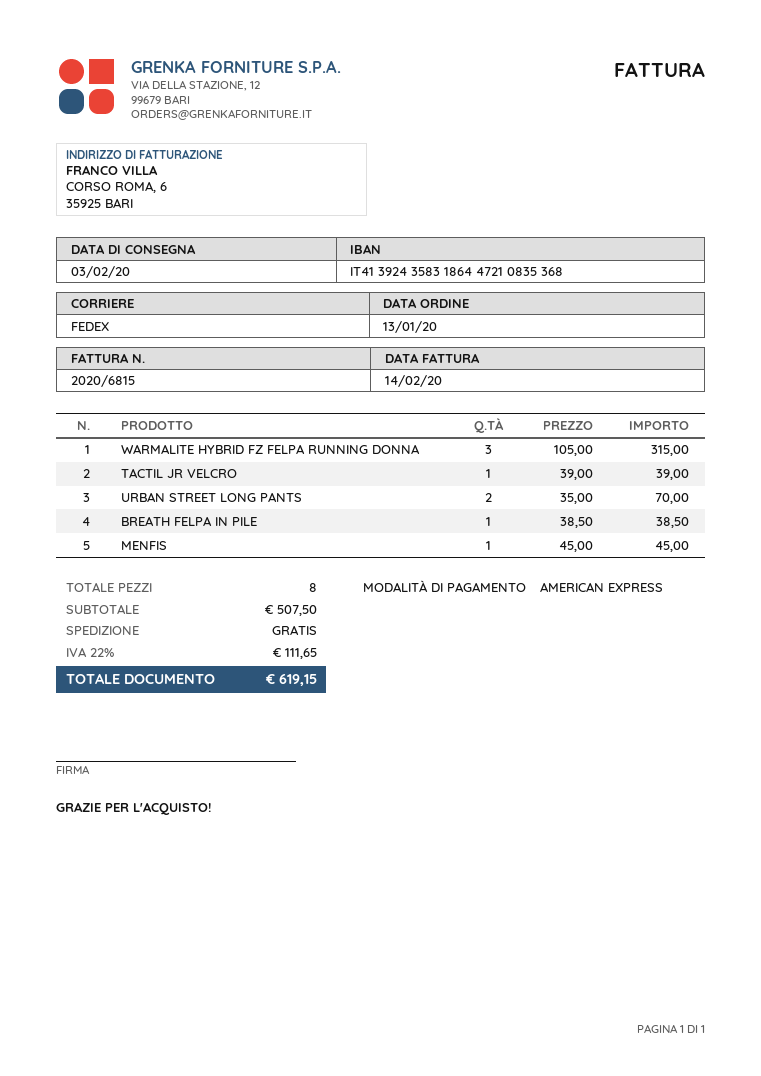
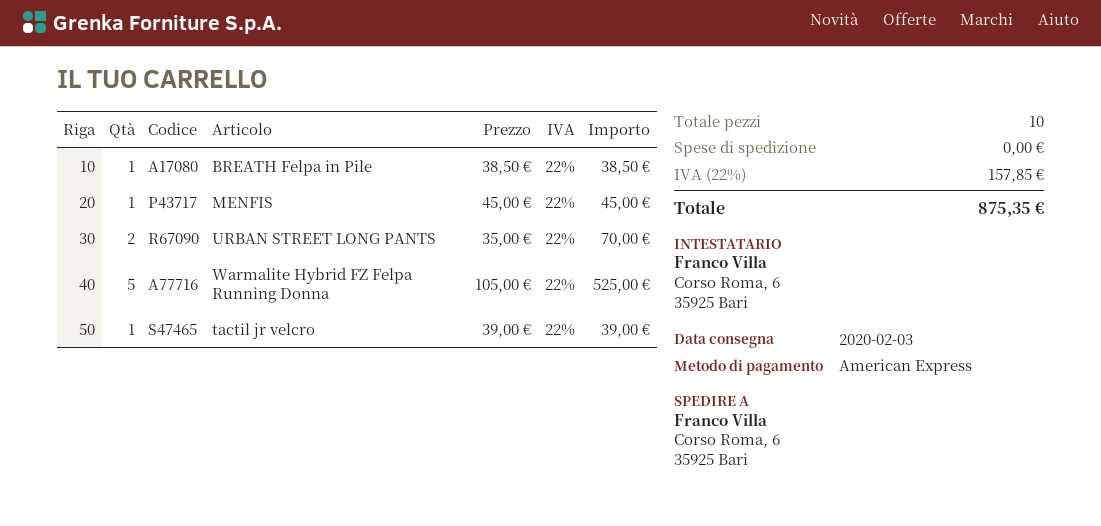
WARMALITE HYBRID FZ FELPA RUNNING DONNA: 3 x 105.00 = 315.00 -> 5 x 105.00 = 525.00
total quantity: 8 -> 10
tax: 22% = 111.65 -> 22% = 157.85
total: 619.15 -> 875.35

